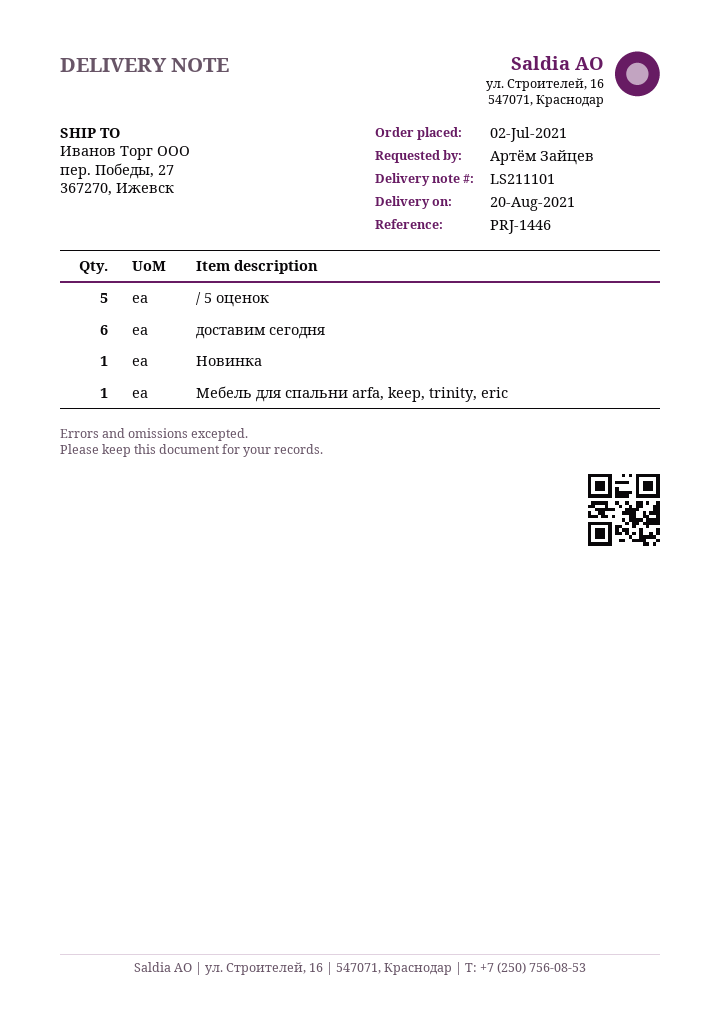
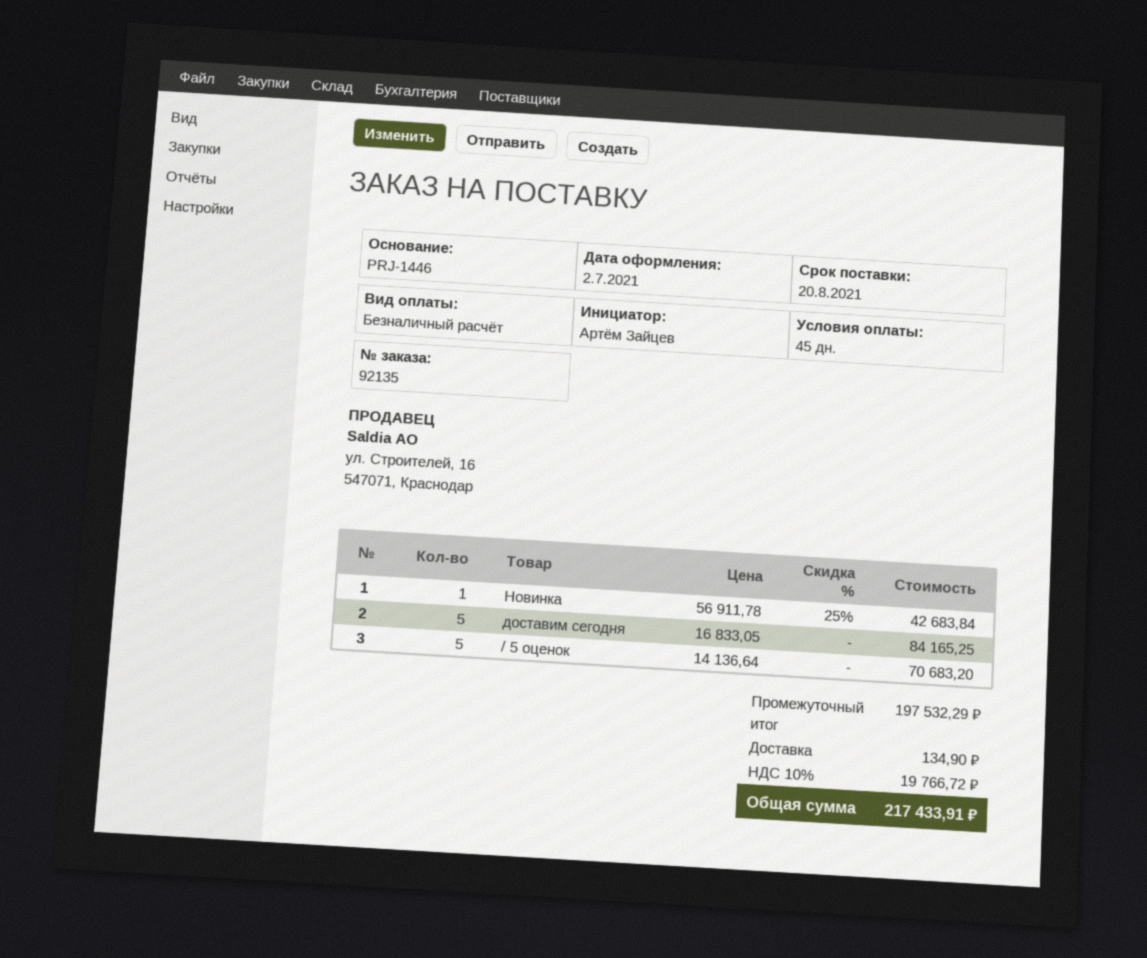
доставим сегодня: 6 -> 5
Мебель для спальни arfa, keep, trinity, eric: 1 -> none

